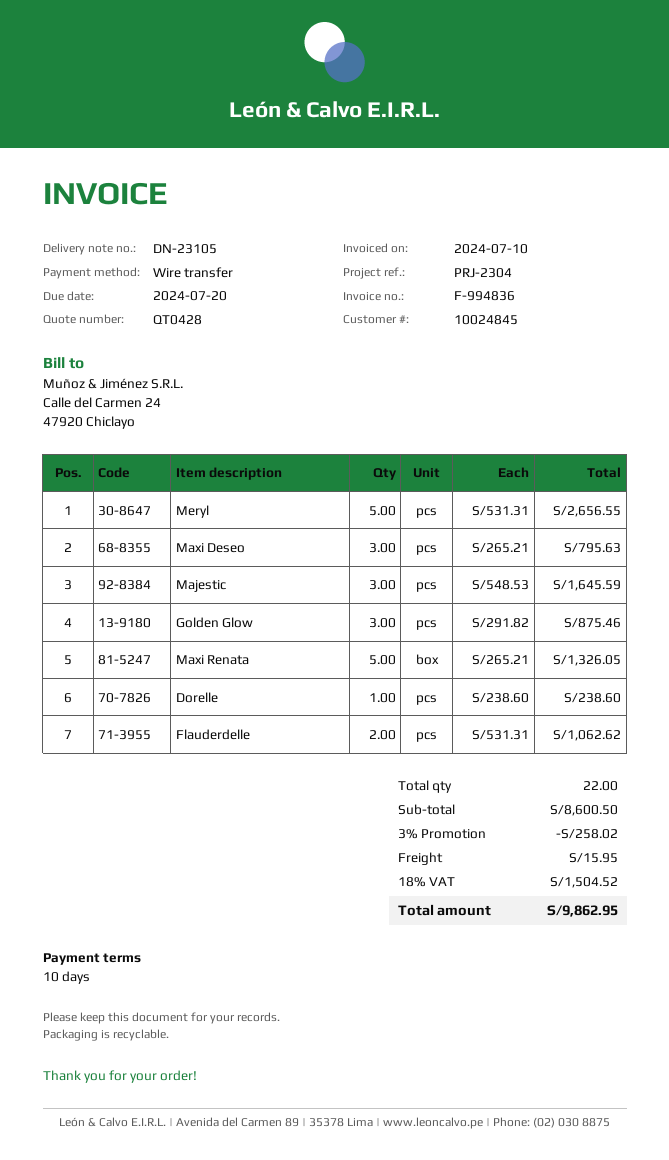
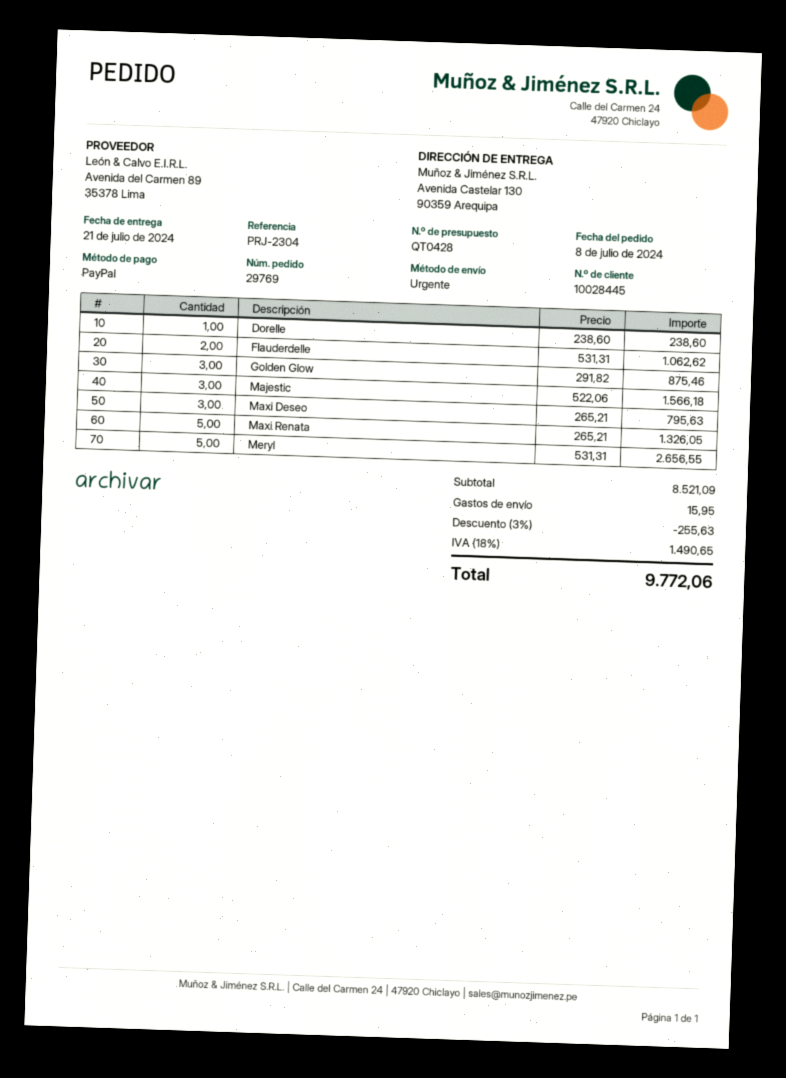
customer number: 10024845 -> 10028445
payment method: bank transfer -> PayPal
Majestic: 3 x 548.53 = 1645.59 -> 3 x 522.06 = 1566.18
subtotal: 8600.50 -> 8521.09
discount: 3% = 258.02 -> 3% = 255.63
tax: 18% = 1504.52 -> 18% = 1490.65
total: 9862.95 -> 9772.06

